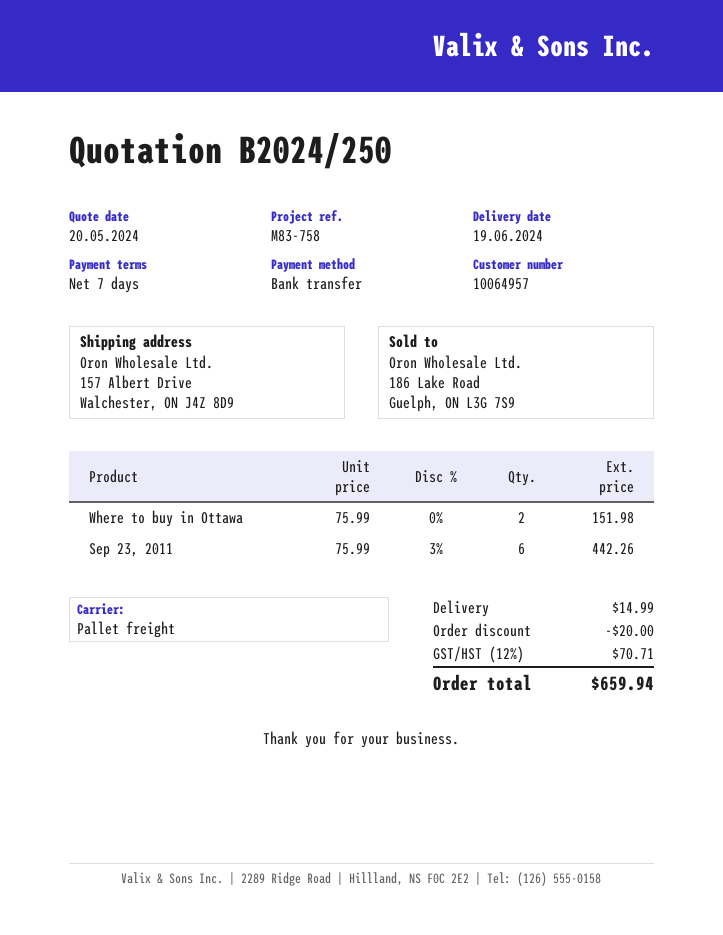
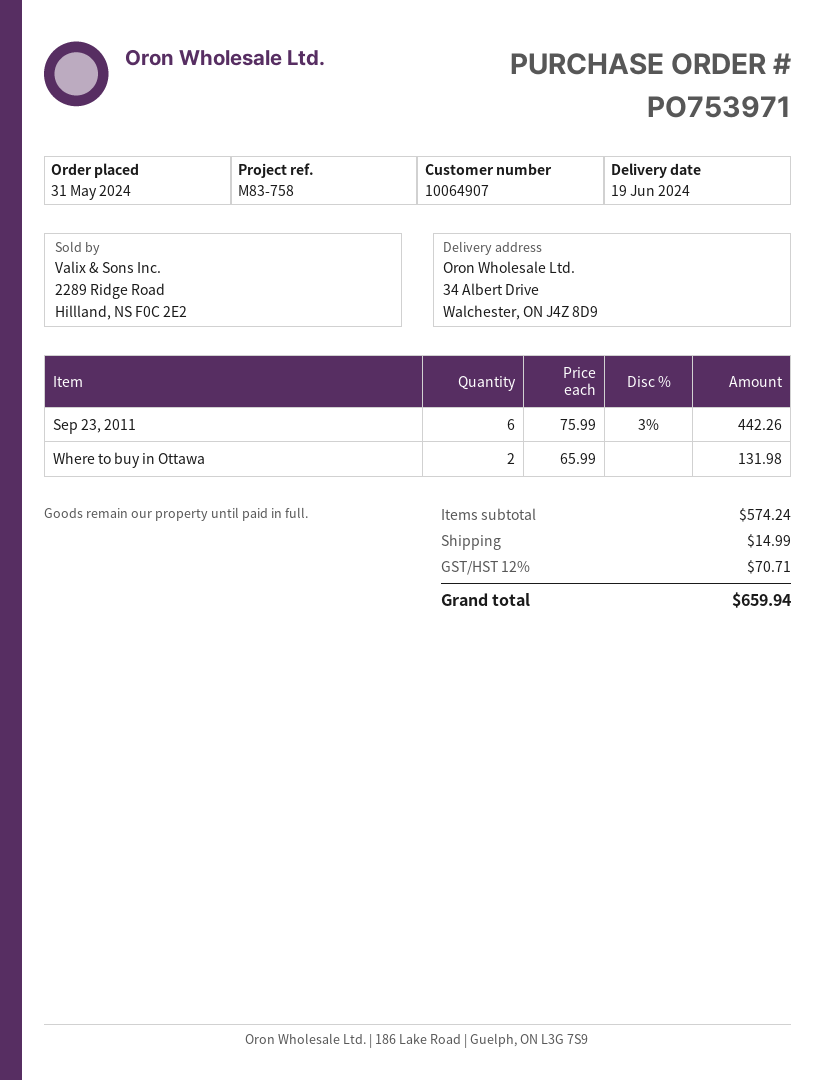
customer number: 10064957 -> 10064907
ship to: 157 Albert Drive, Walchester, ON J4Z 8D9 -> 34 Albert Drive, Walchester, ON J4Z 8D9
Where to buy in Ottawa: 2 x 75.99 = 151.98 -> 2 x 65.99 = 131.98
discount: 20.00 -> none

